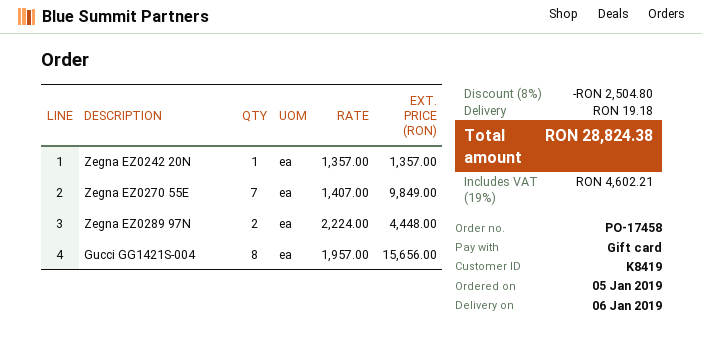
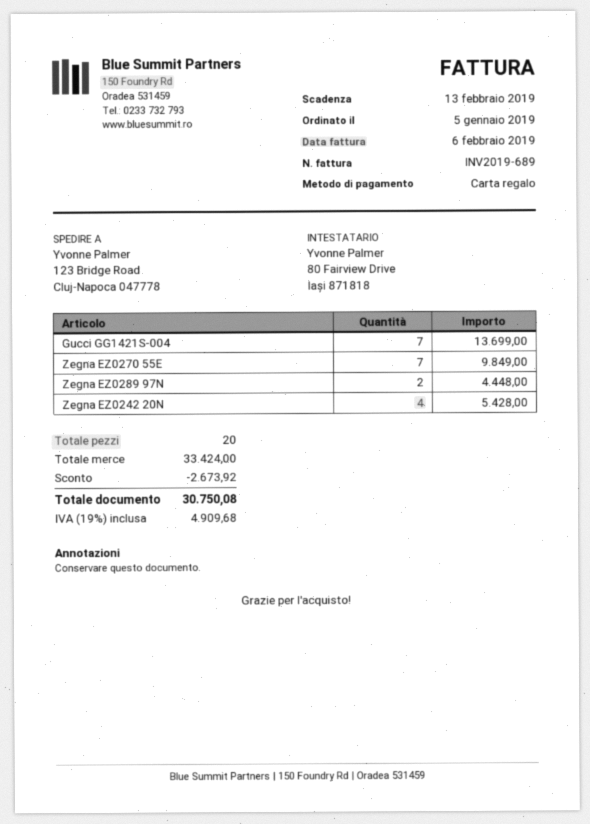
Zegna EZ0242 20N: 1 for 1357.00 -> 4 for 5428.00
Gucci GG1421S-004: 8 for 15656.00 -> 7 for 13699.00
discount: 2504.80 -> 2673.92
shipping: 19.18 -> none
tax: 19% = 4602.21 -> 19% = 4909.68
total: 28824.38 -> 30750.08

